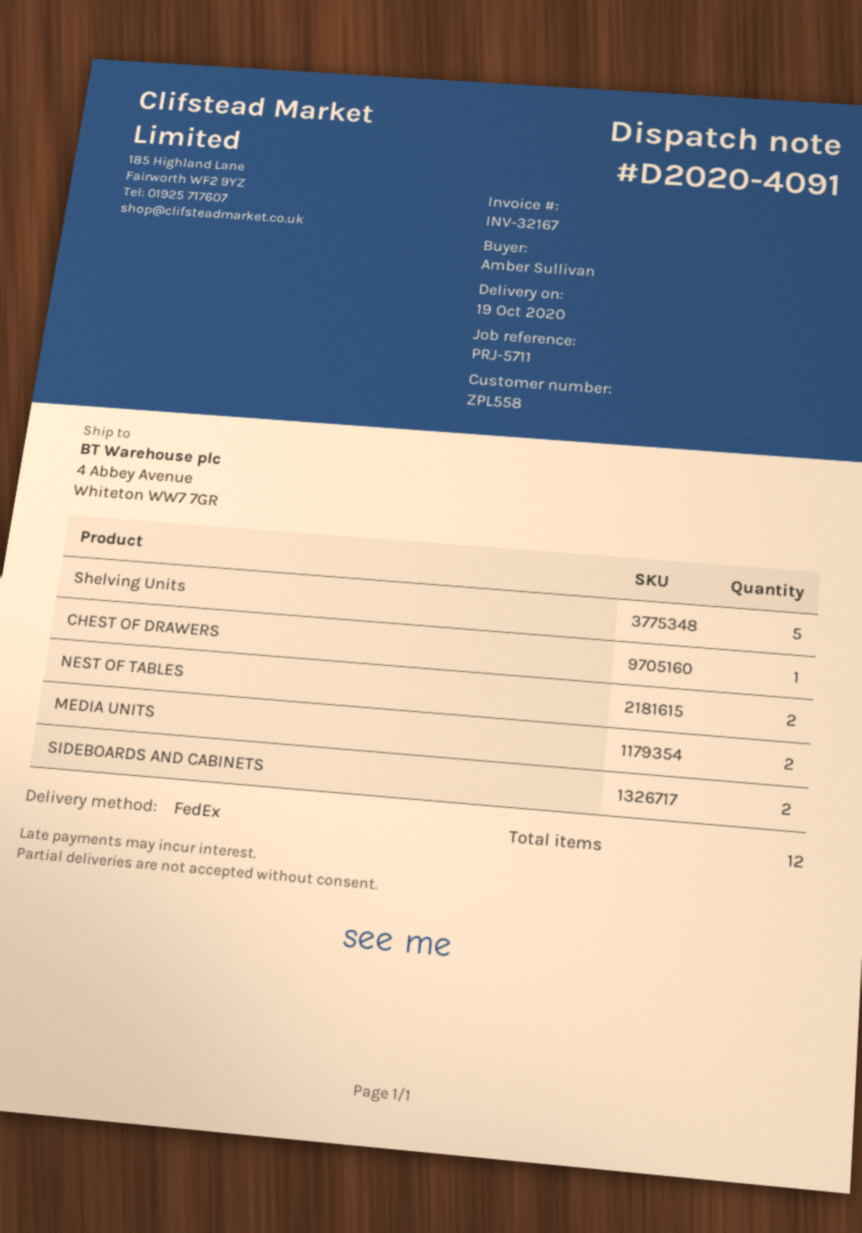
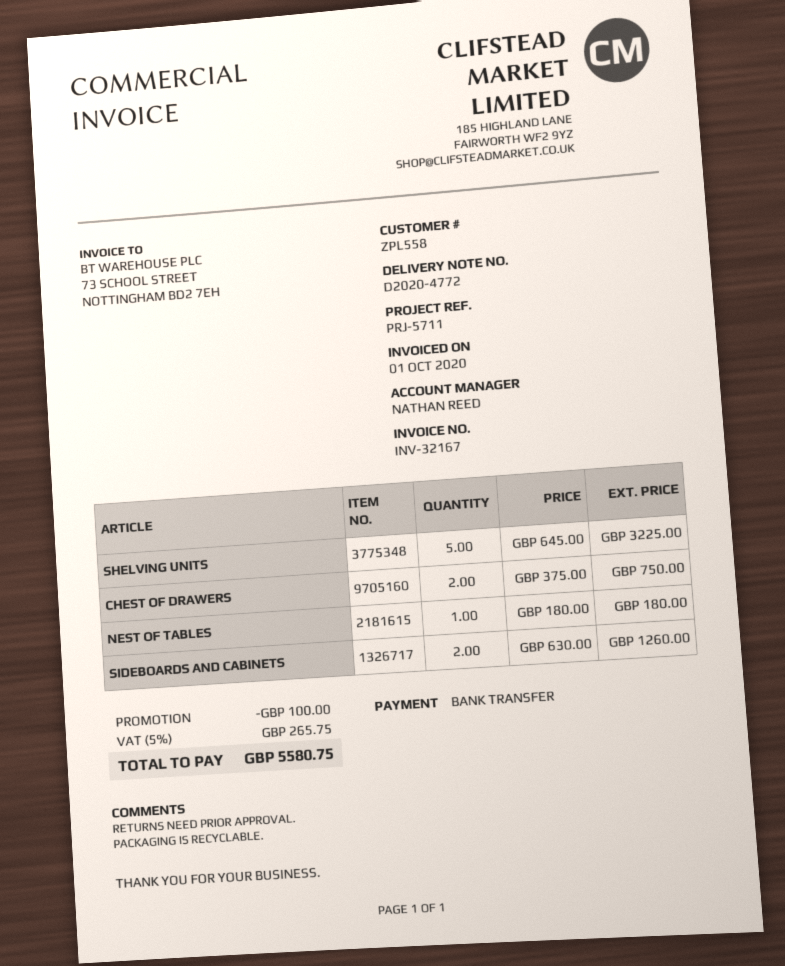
delivery note number: D2020-4091 -> D2020-4772
CHEST OF DRAWERS: 1 -> 2
NEST OF TABLES: 2 -> 1
MEDIA UNITS: 2 -> none

